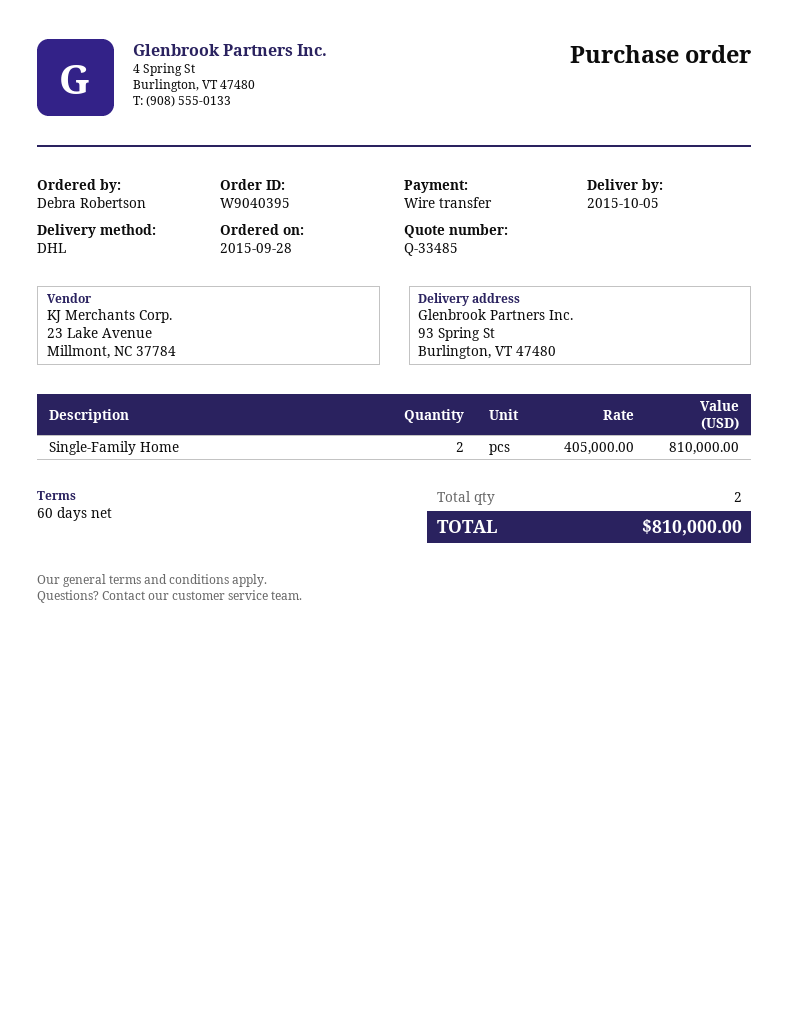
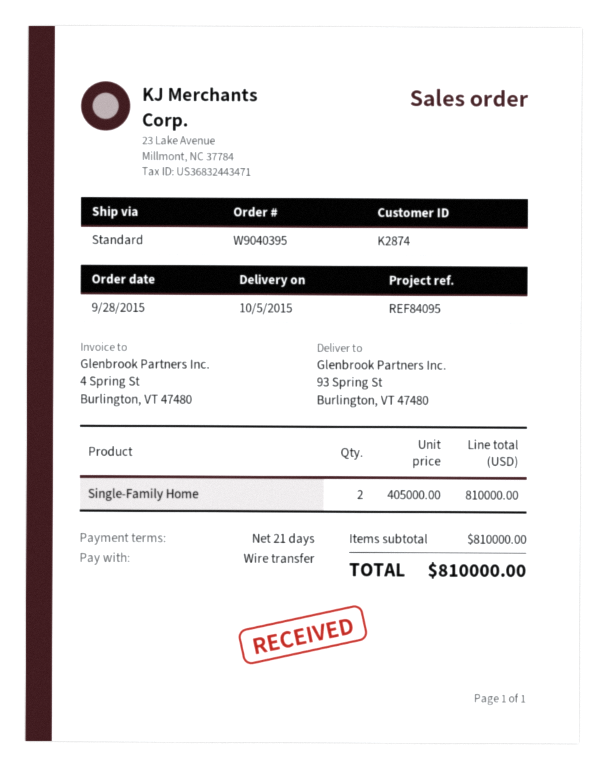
payment terms: 60 days -> 21 days
shipping method: DHL -> standard

